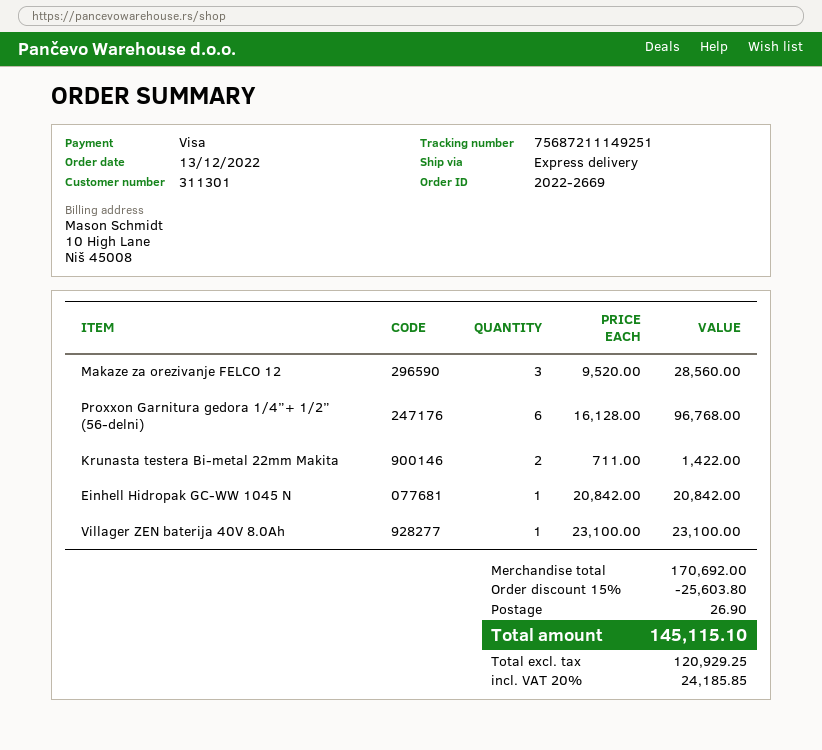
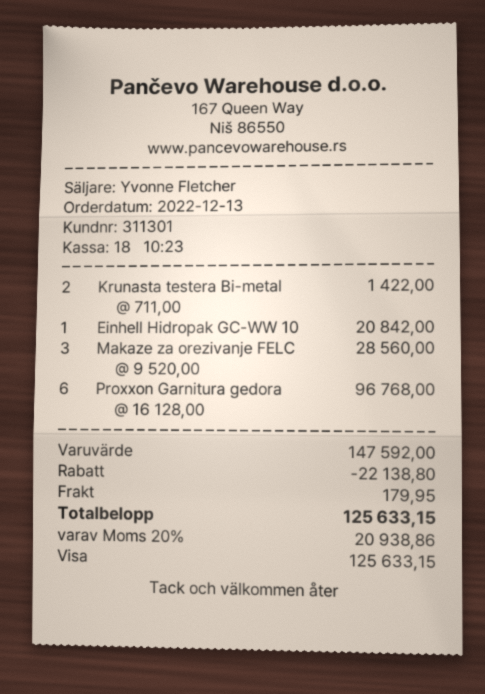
Villager ZEN baterija 40V 8.0Ah: 1 x 23100.00 = 23100.00 -> none
subtotal: 170692.00 -> 147592.00
discount: 25603.80 -> 22138.80
shipping: 26.90 -> 179.95
tax: 20% = 24185.85 -> 20% = 20938.86
total: 145115.10 -> 125633.15

